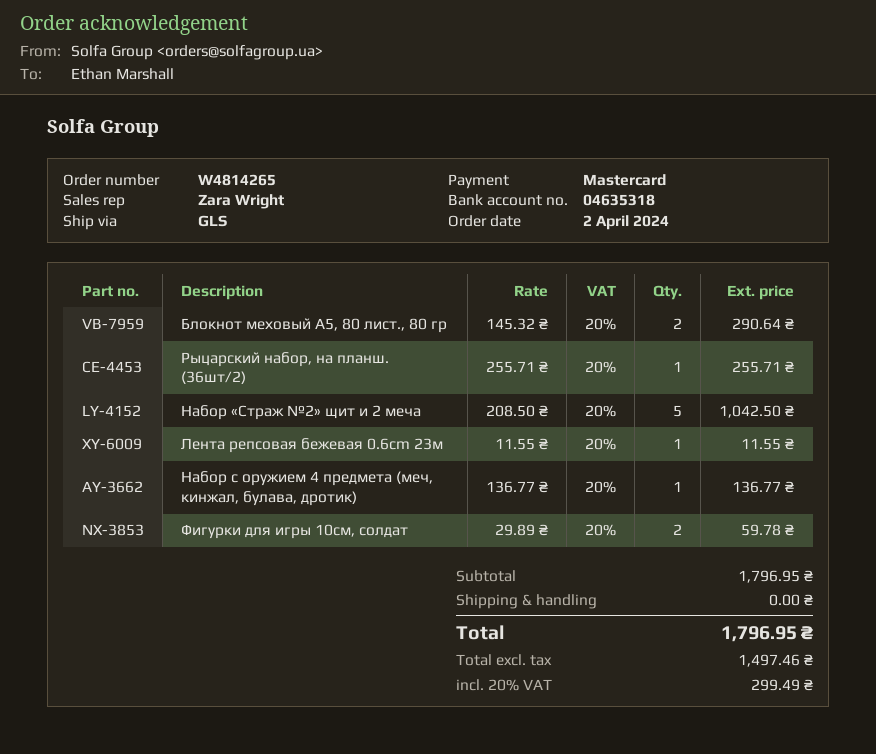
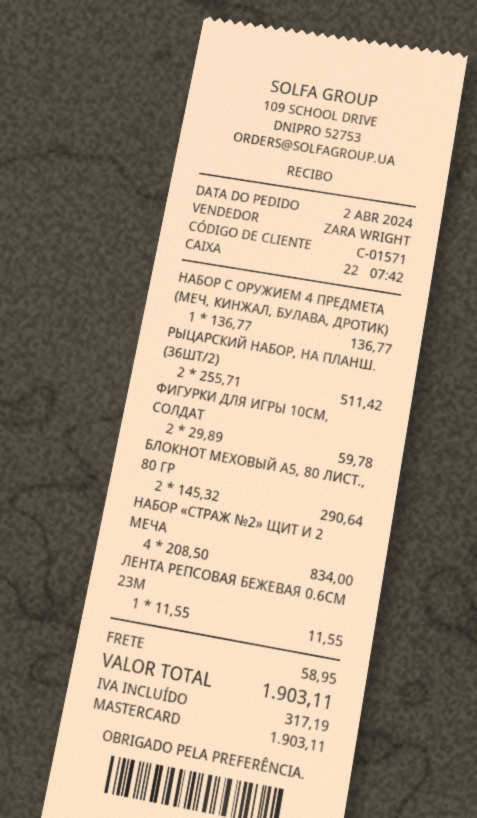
Рыцарский набор, на планш. (36шт/2): 1 x 255.71 = 255.71 -> 2 x 255.71 = 511.42
Набор «Страж №2» щит и 2 меча: 5 x 208.50 = 1042.50 -> 4 x 208.50 = 834.00
shipping: 0.00 -> 58.95
tax: 299.49 -> 317.19
total: 1796.95 -> 1903.11

